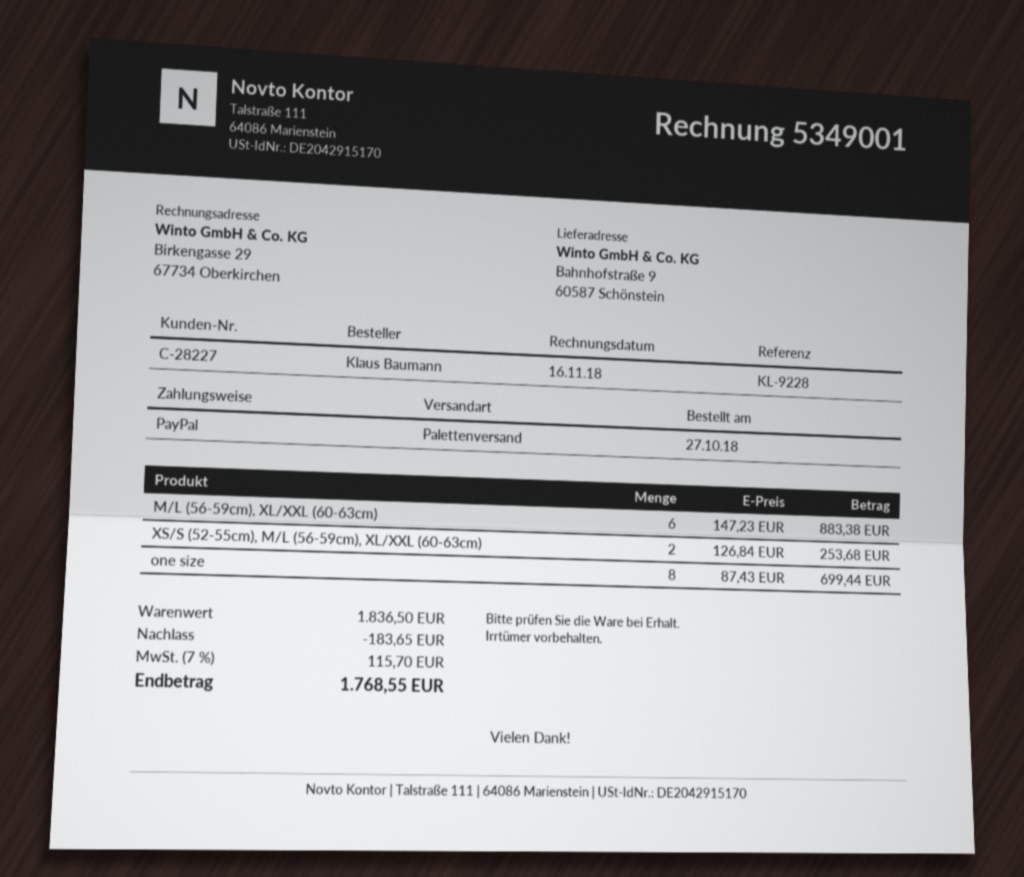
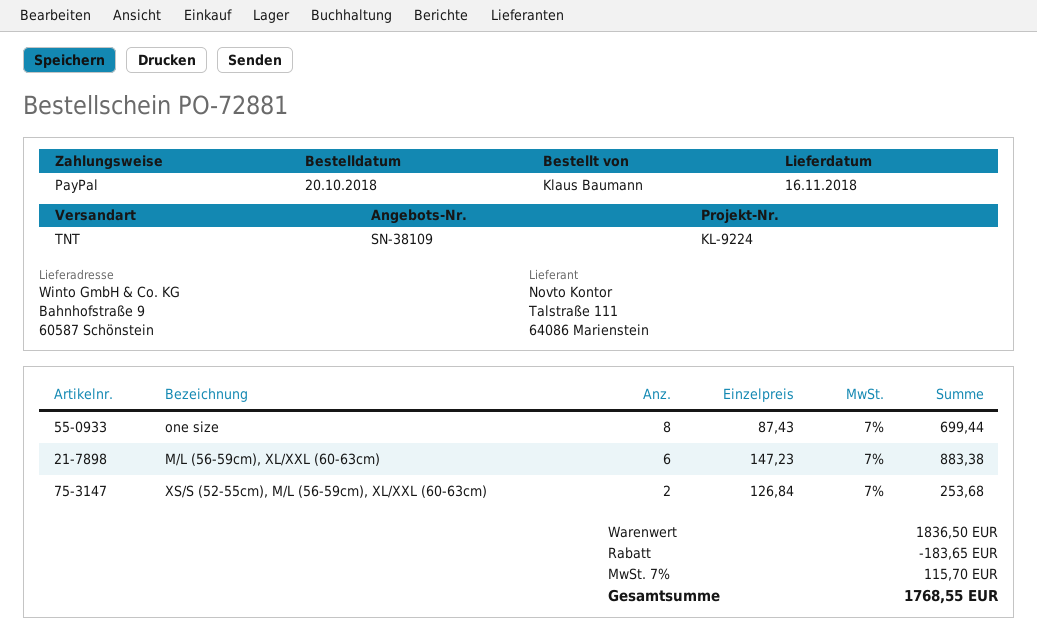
order date: 2018-10-27 -> 2018-10-20
reference: KL-9228 -> KL-9224
shipping method: pallet freight -> TNT

